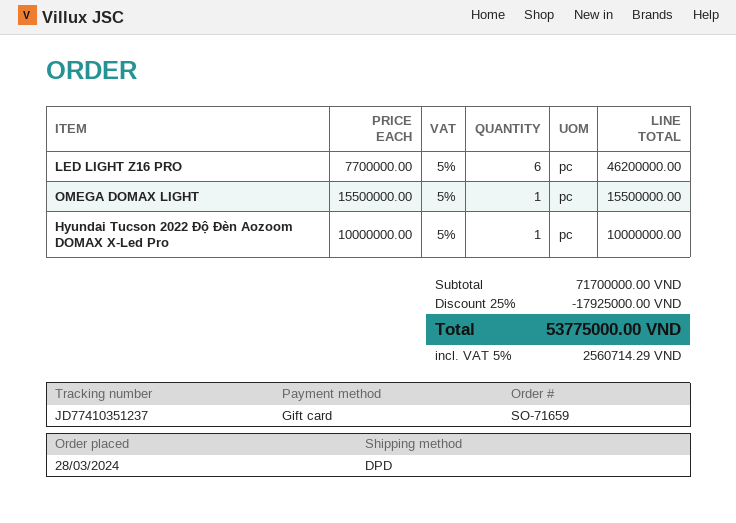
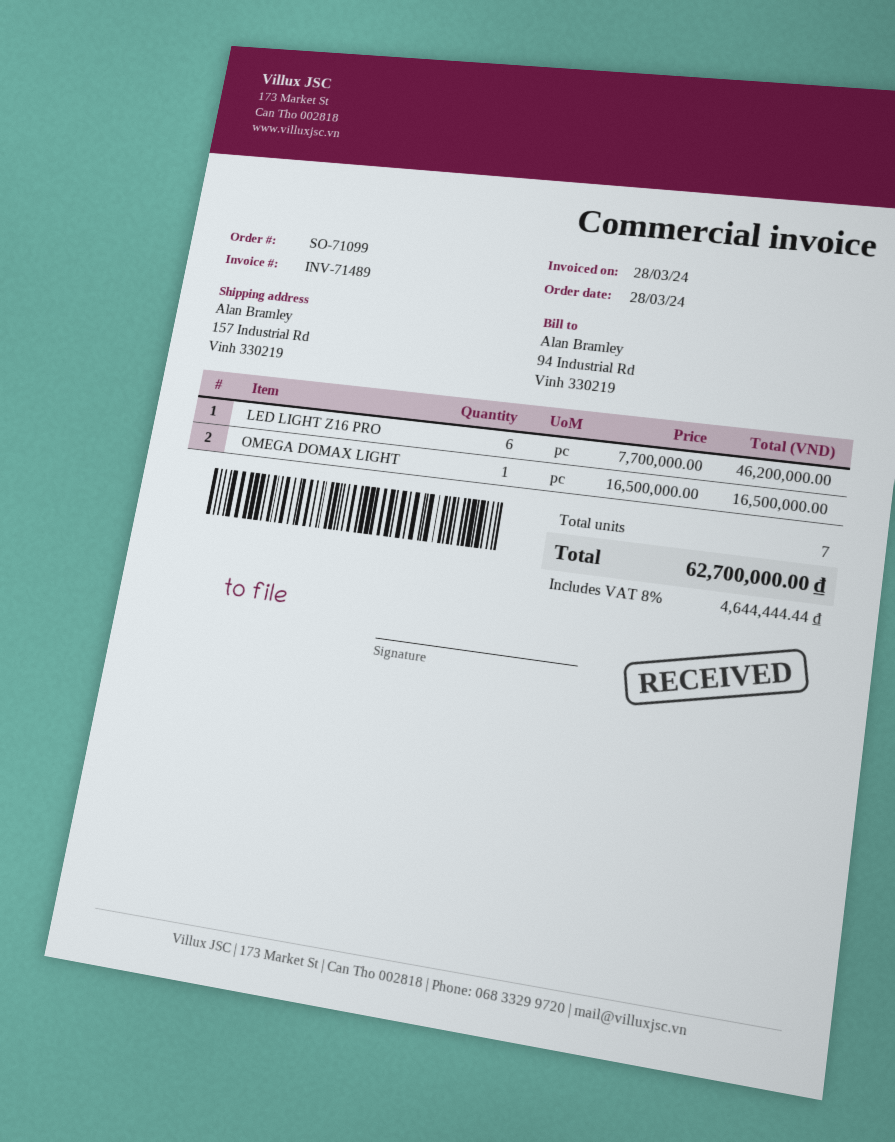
order number: SO-71659 -> SO-71099
OMEGA DOMAX LIGHT: 1 x 15500000.00 = 15500000.00 -> 1 x 16500000.00 = 16500000.00
Hyundai Tucson 2022 Độ Đèn Aozoom DOMAX X-Led Pro: 1 x 10000000.00 = 10000000.00 -> none
discount: 25% = 17925000.00 -> none
tax: 5% = 2560714.29 -> 8% = 4644444.44
total: 53775000.00 -> 62700000.00

